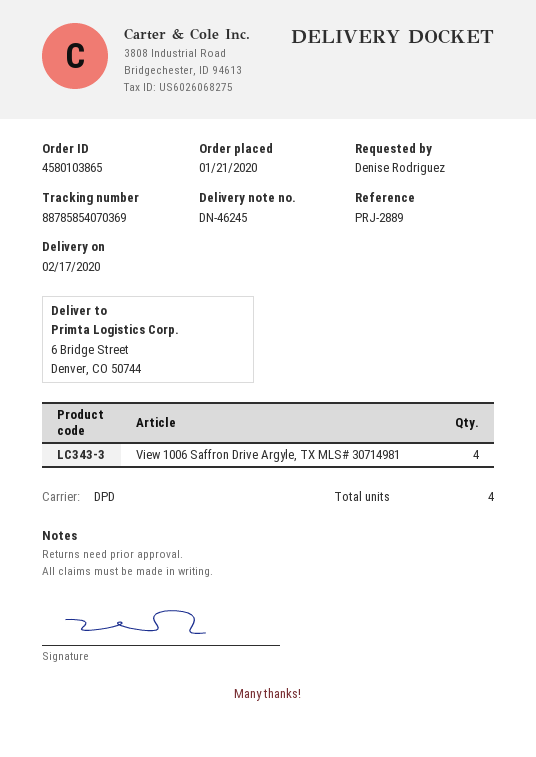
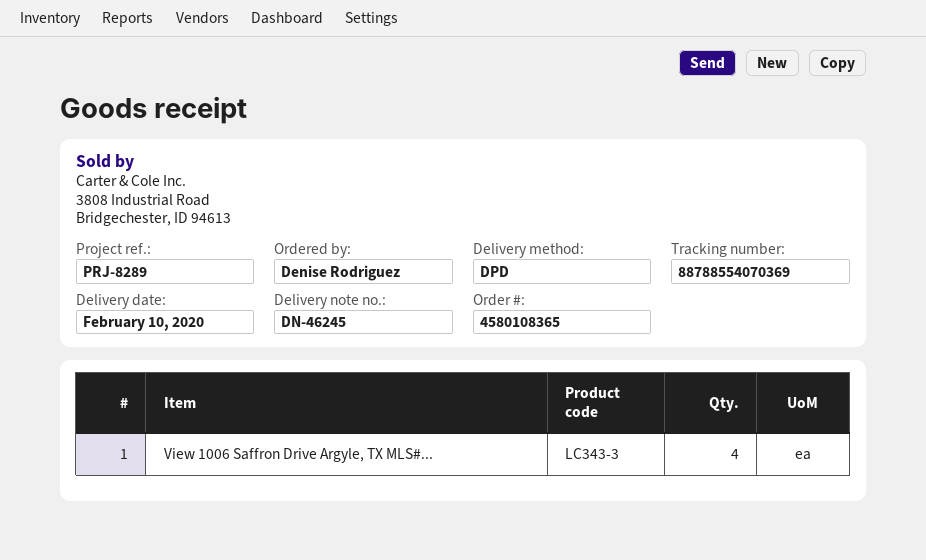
order number: 4580103865 -> 4580108365
delivery date: 2020-02-17 -> 2020-02-10
reference: PRJ-2889 -> PRJ-8289
tracking number: 88785854070369 -> 88788554070369

